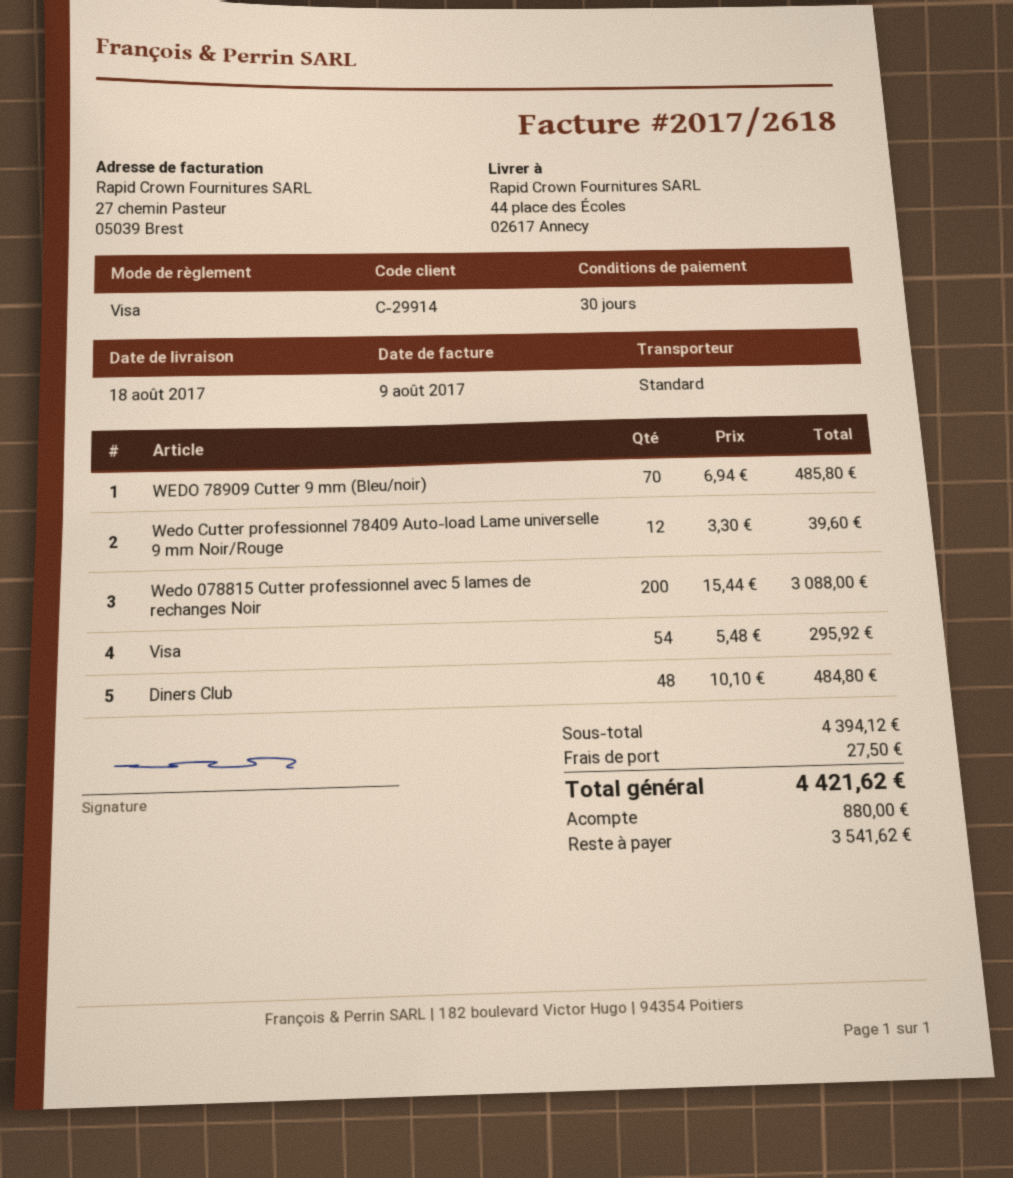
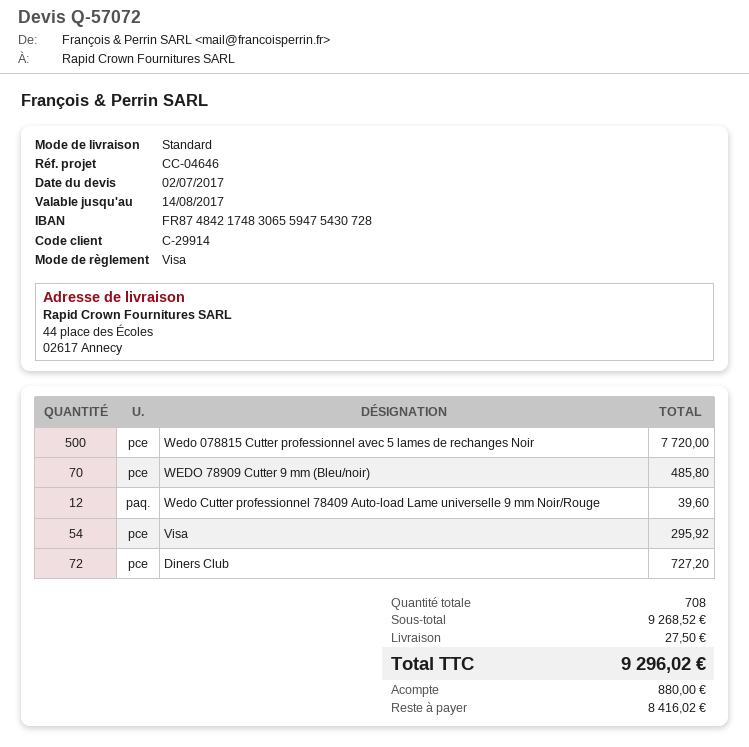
Wedo 078815 Cutter professionnel avec 5 lames de rechanges Noir: 200 for 3088.00 -> 500 for 7720.00
Diners Club: 48 for 484.80 -> 72 for 727.20
subtotal: 4394.12 -> 9268.52
total: 4421.62 -> 9296.02
balance: 3541.62 -> 8416.02

